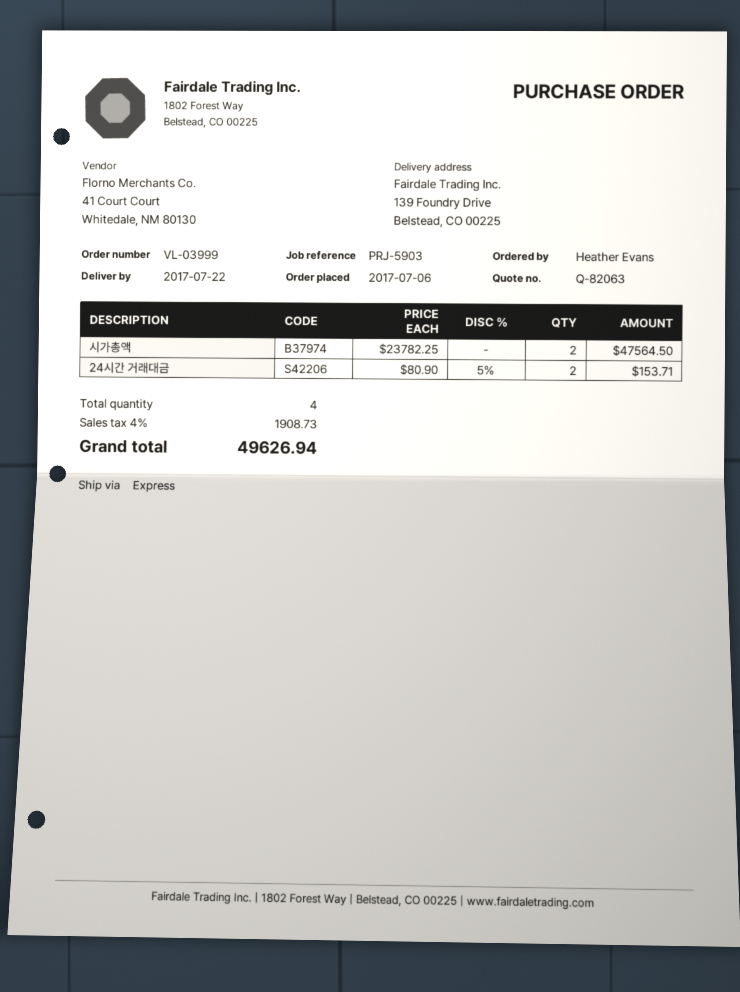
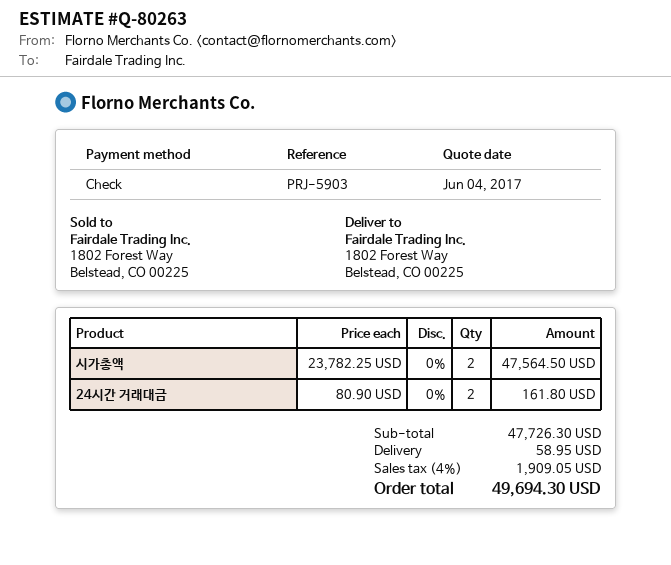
quote number: Q-82063 -> Q-80263
ship to: 139 Foundry Drive, Belstead, CO 00225 -> 1802 Forest Way, Belstead, CO 00225
24시간 거래대금: 2 x 80.90 - 5% = 153.71 -> 2 x 80.90 = 161.80
shipping: none -> 58.95
tax: 4% = 1908.73 -> 4% = 1909.05
total: 49626.94 -> 49694.30

